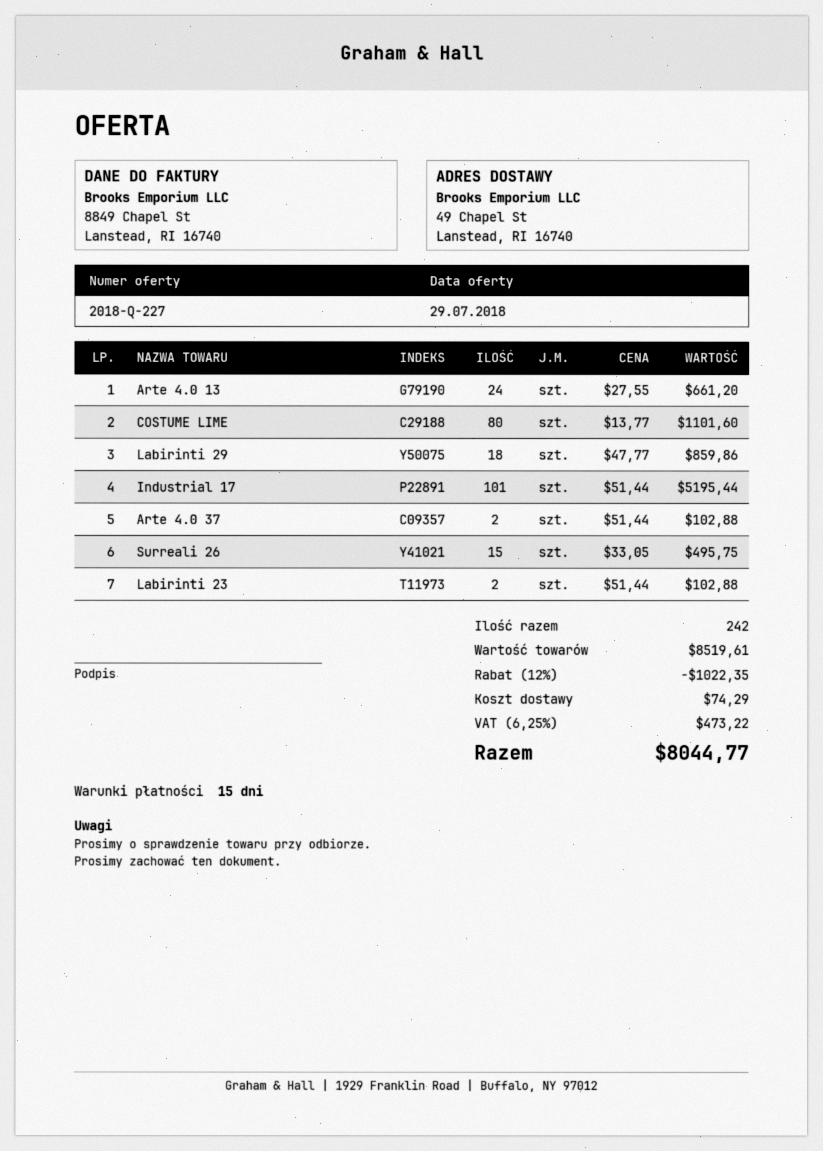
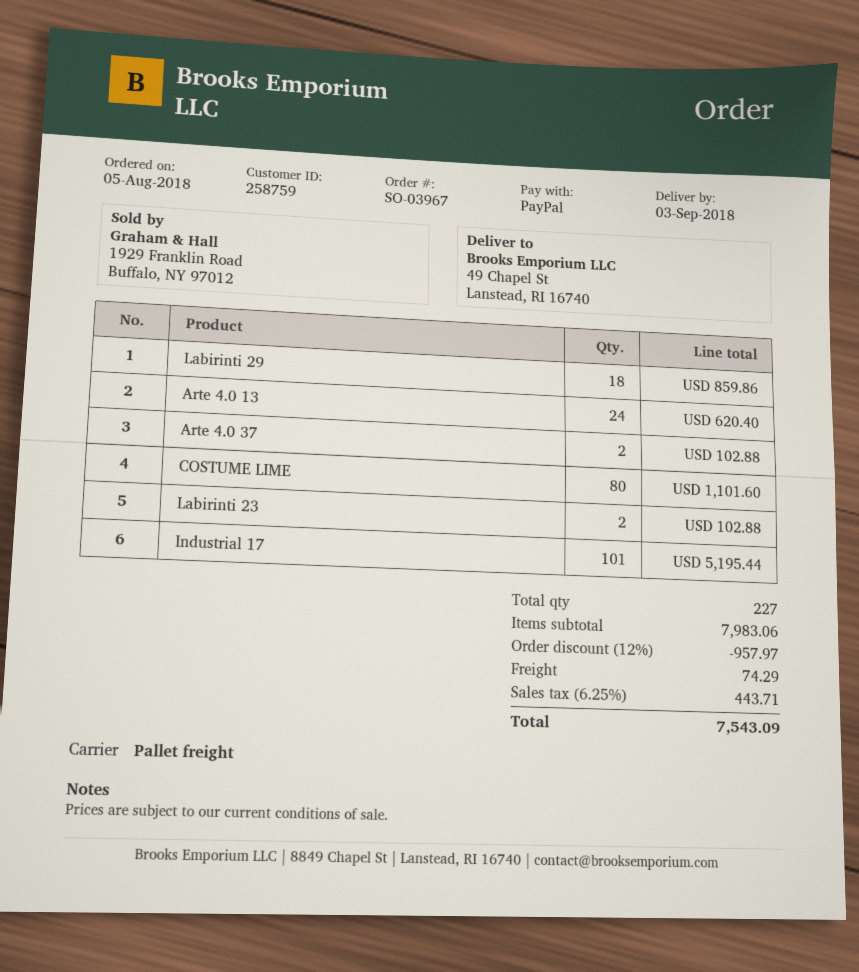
Arte 4.0 13: 24 for 661.20 -> 24 for 620.40
Surreali 26: 15 for 495.75 -> none
total quantity: 242 -> 227
subtotal: 8519.61 -> 7983.06
discount: 12% = 1022.35 -> 12% = 957.97
tax: 6.25% = 473.22 -> 6.25% = 443.71
total: 8044.77 -> 7543.09

